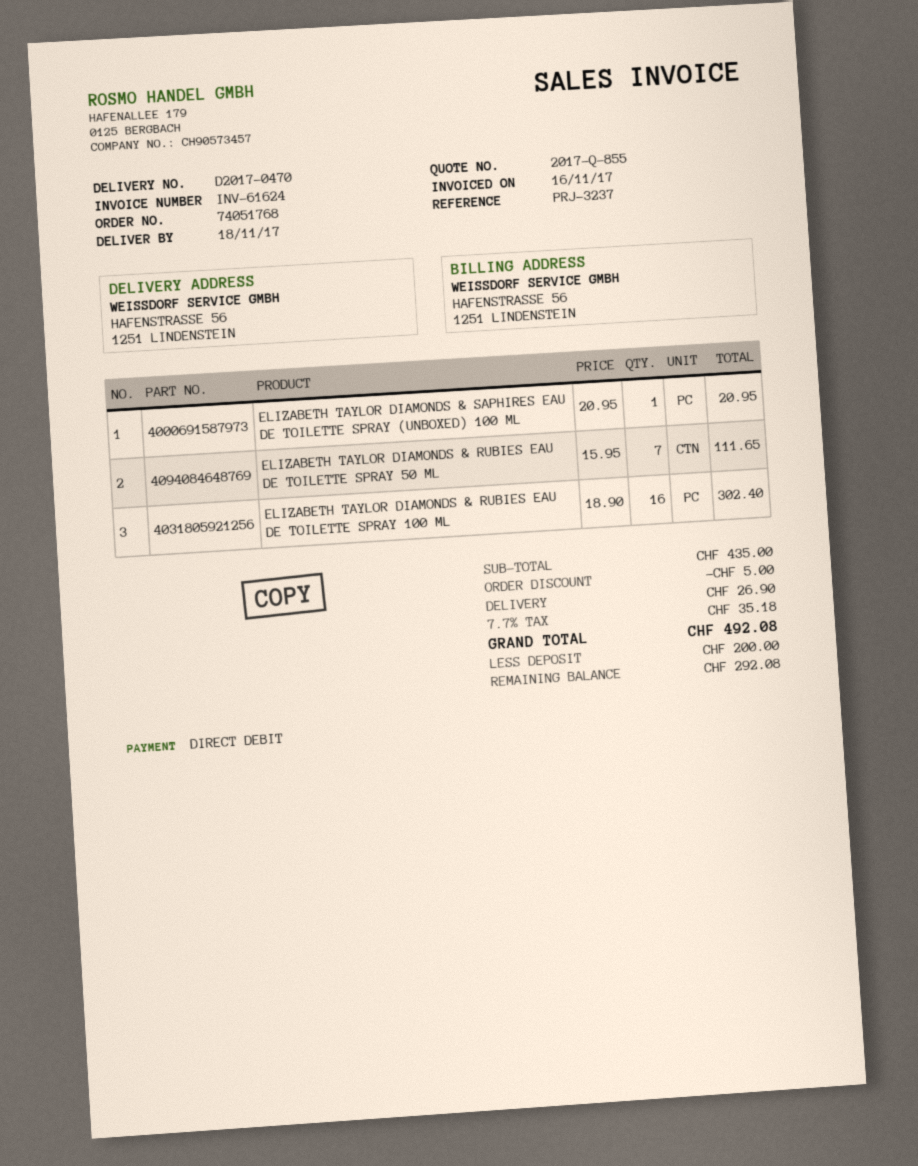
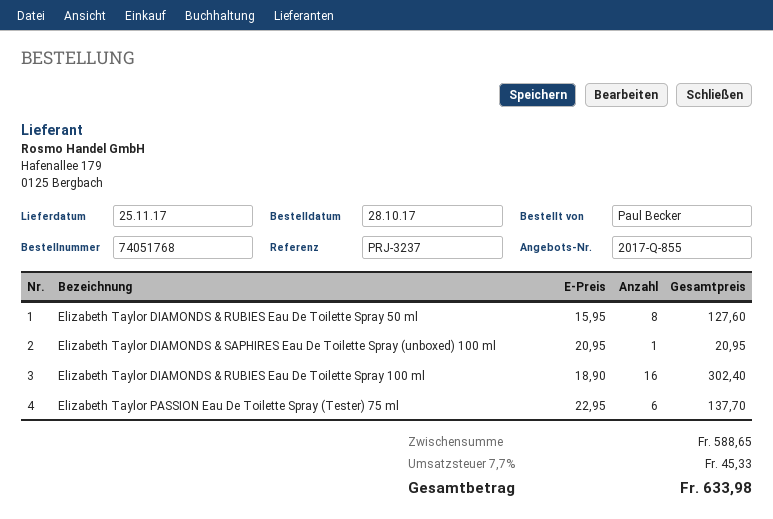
delivery date: 2017-11-18 -> 2017-11-25
ELIZABETH TAYLOR DIAMONDS & RUBIES EAU DE TOILETTE SPRAY 50 ML: 7 x 15.95 = 111.65 -> 8 x 15.95 = 127.60
Elizabeth Taylor PASSION Eau De Toilette Spray (Tester) 75 ml: none -> 6 x 22.95 = 137.70
subtotal: 435.00 -> 588.65
discount: 5.00 -> none
shipping: 26.90 -> none
tax: 7.7% = 35.18 -> 7.7% = 45.33
total: 492.08 -> 633.98

